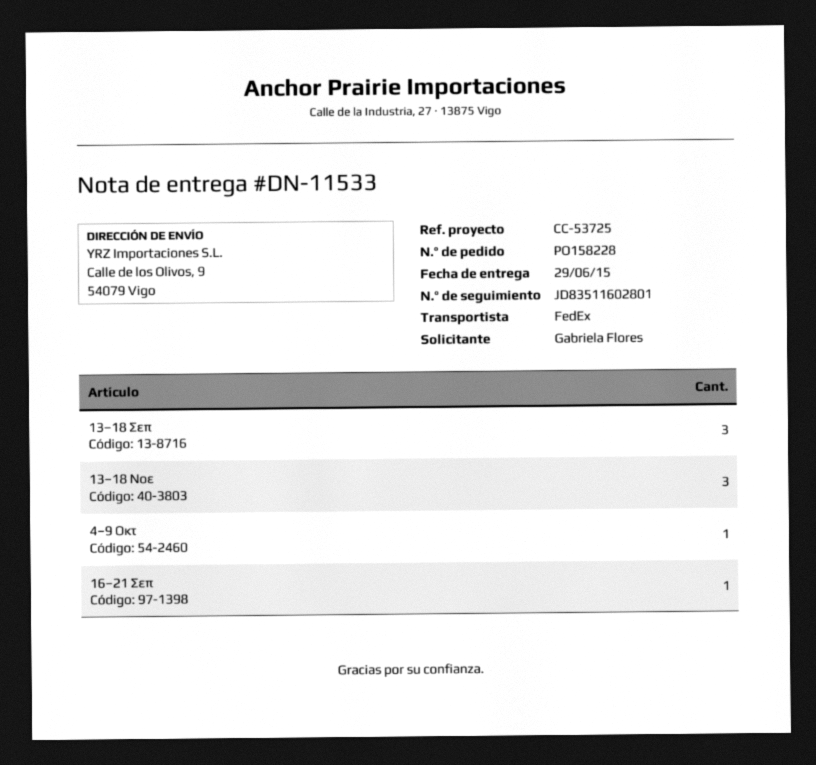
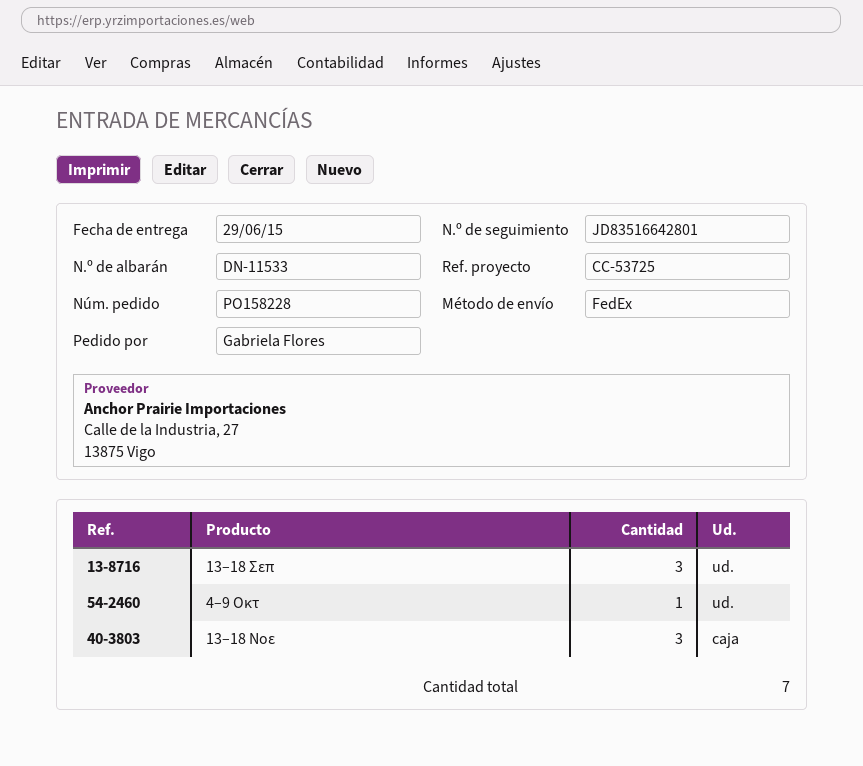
tracking number: JD83511602801 -> JD83516642801
16–21 Σεπ: 1 -> none

